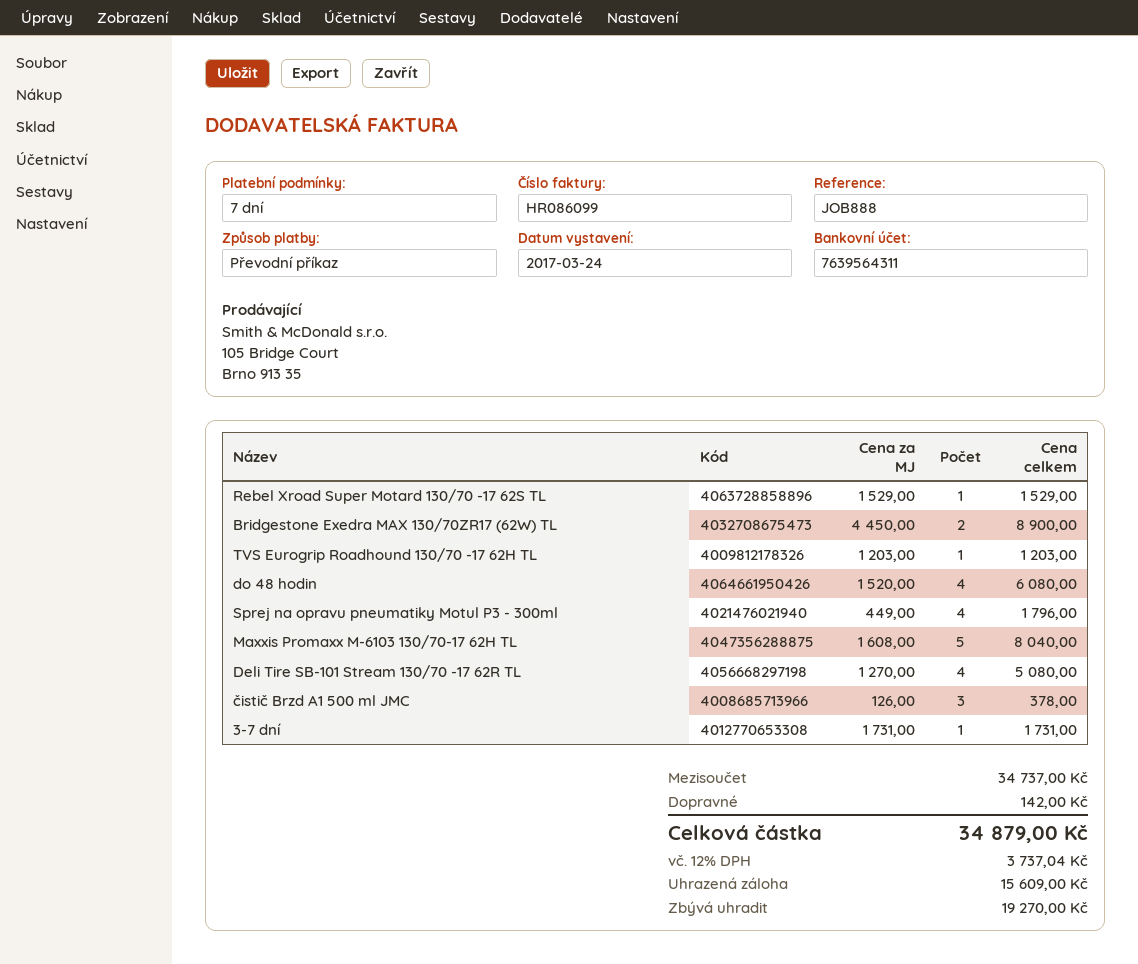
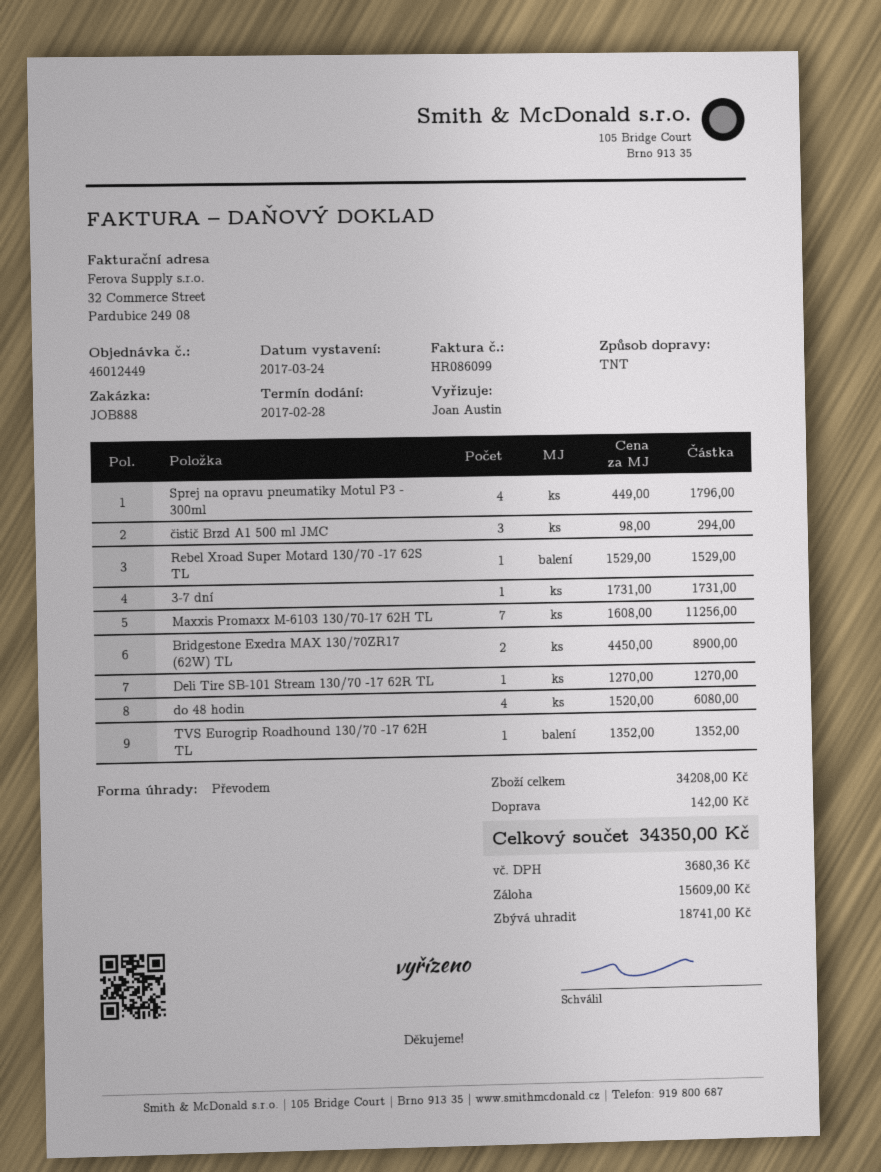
TVS Eurogrip Roadhound 130/70 -17 62H TL: 1 x 1203.00 = 1203.00 -> 1 x 1352.00 = 1352.00
Maxxis Promaxx M-6103 130/70-17 62H TL: 5 x 1608.00 = 8040.00 -> 7 x 1608.00 = 11256.00
Deli Tire SB-101 Stream 130/70 -17 62R TL: 4 x 1270.00 = 5080.00 -> 1 x 1270.00 = 1270.00
čistič Brzd A1 500 ml JMC: 3 x 126.00 = 378.00 -> 3 x 98.00 = 294.00
subtotal: 34737.00 -> 34208.00
tax: 3737.04 -> 3680.36
total: 34879.00 -> 34350.00
balance: 19270.00 -> 18741.00

